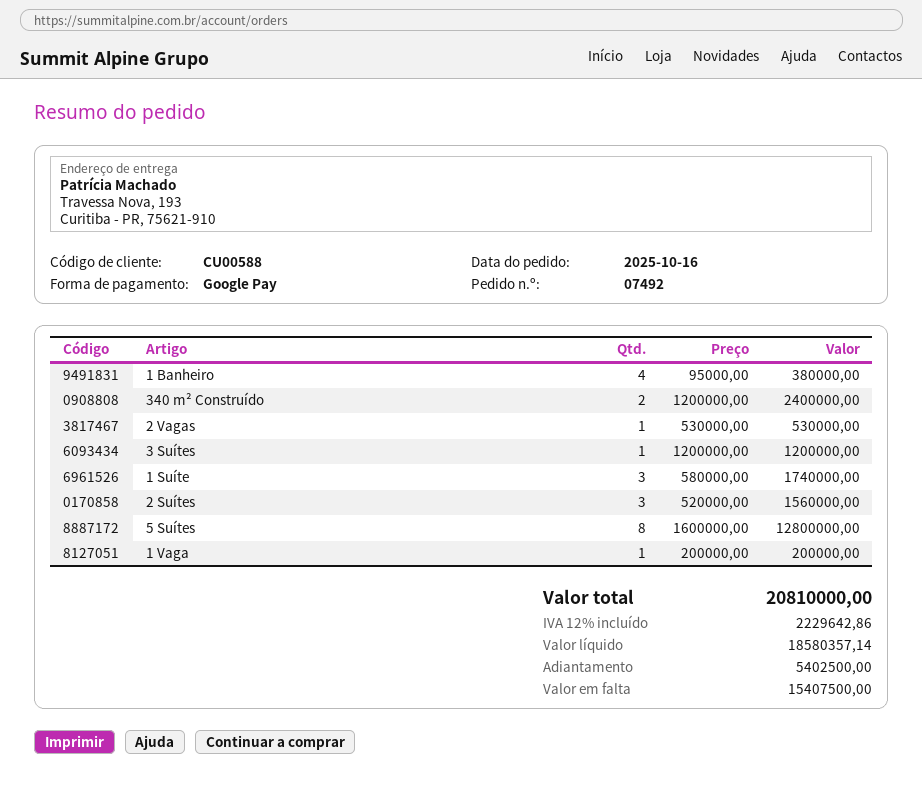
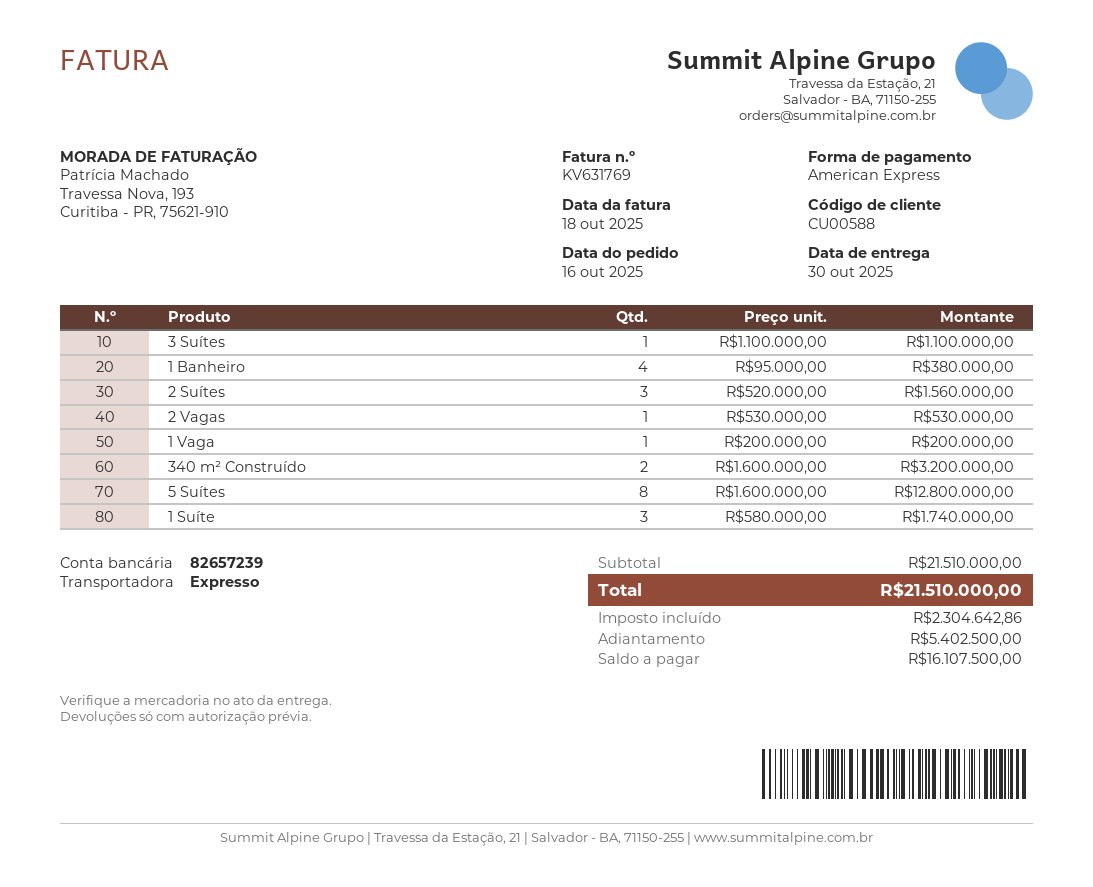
payment method: Google Pay -> American Express
340 m² Construído: 2 x 1200000.00 = 2400000.00 -> 2 x 1600000.00 = 3200000.00
3 Suítes: 1 x 1200000.00 = 1200000.00 -> 1 x 1100000.00 = 1100000.00
tax: 2229642.86 -> 2304642.86
total: 20810000.00 -> 21510000.00
balance: 15407500.00 -> 16107500.00

